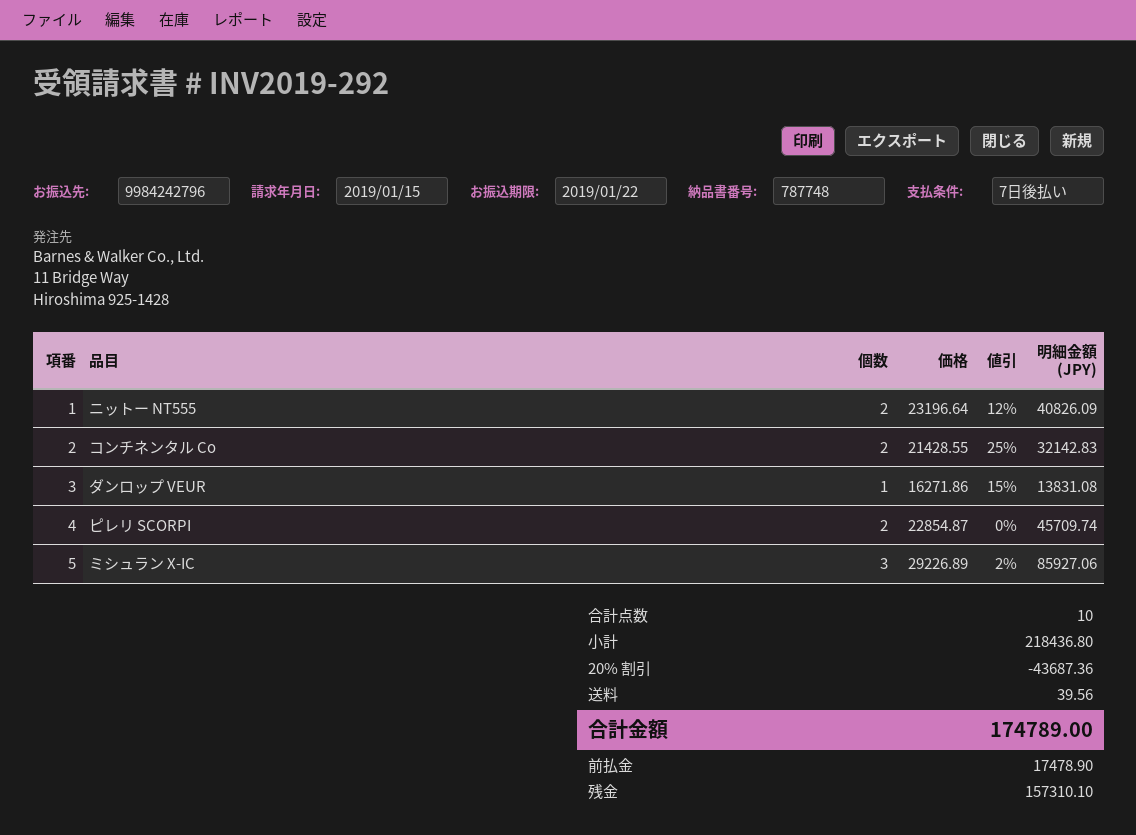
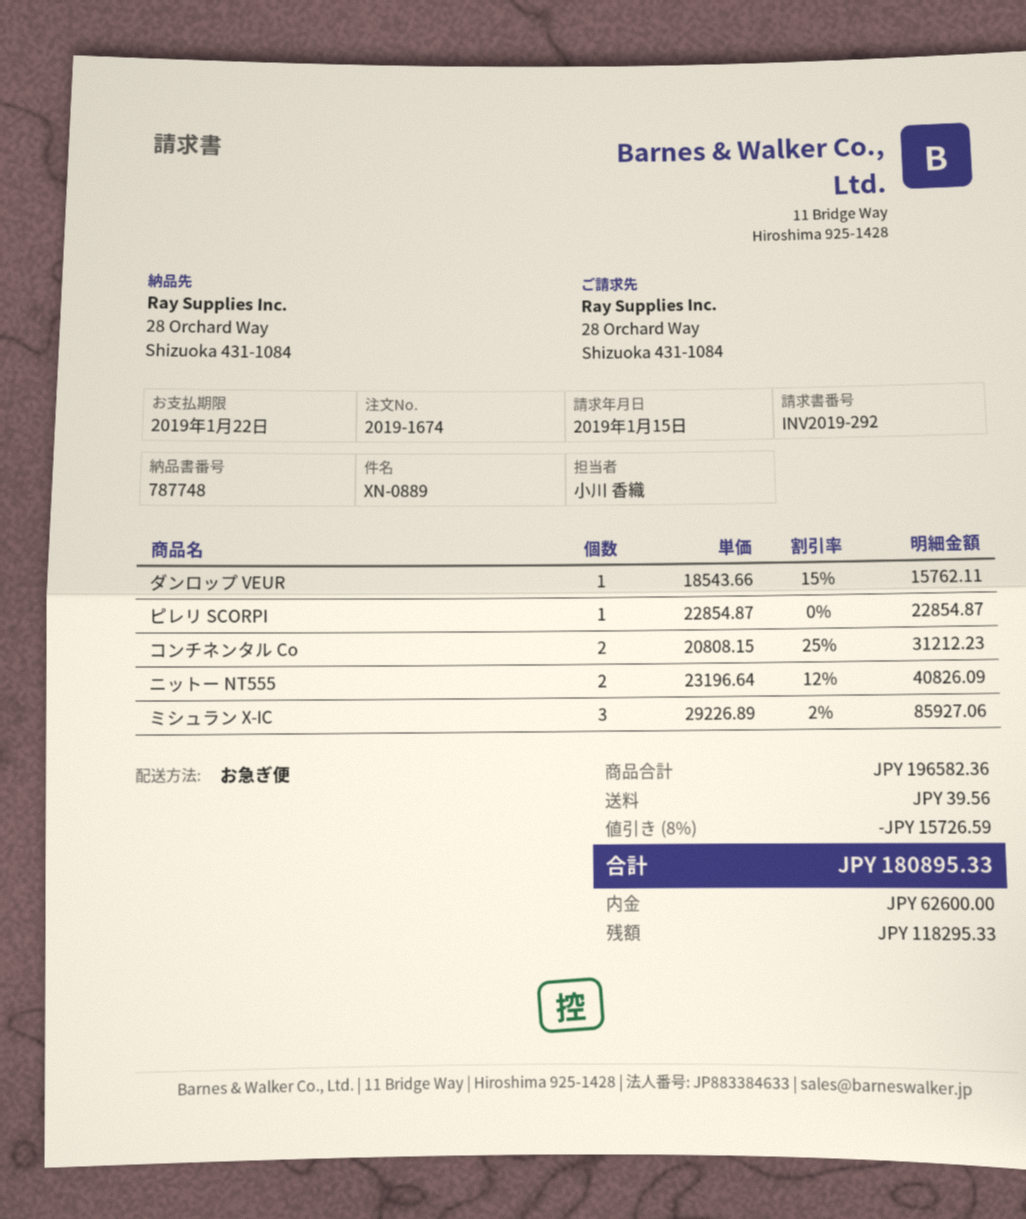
コンチネンタル Co: 2 x 21428.55 - 25% = 32142.83 -> 2 x 20808.15 - 25% = 31212.23
ダンロップ VEUR: 1 x 16271.86 - 15% = 13831.08 -> 1 x 18543.66 - 15% = 15762.11
ピレリ SCORPI: 2 x 22854.87 = 45709.74 -> 1 x 22854.87 = 22854.87
subtotal: 218436.80 -> 196582.36
discount: 20% = 43687.36 -> 8% = 15726.59
total: 174789.00 -> 180895.33
deposit: 17478.90 -> 62600.00
balance: 157310.10 -> 118295.33

